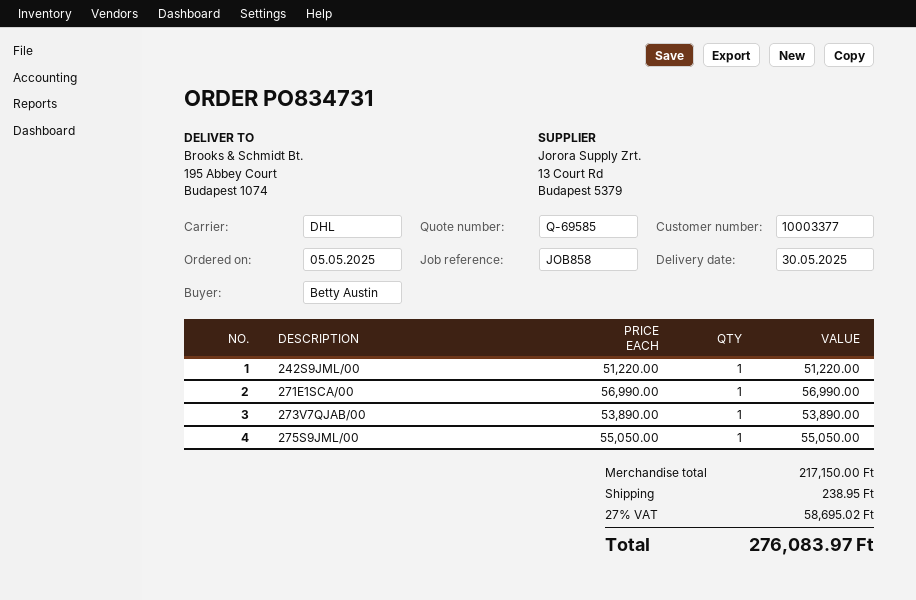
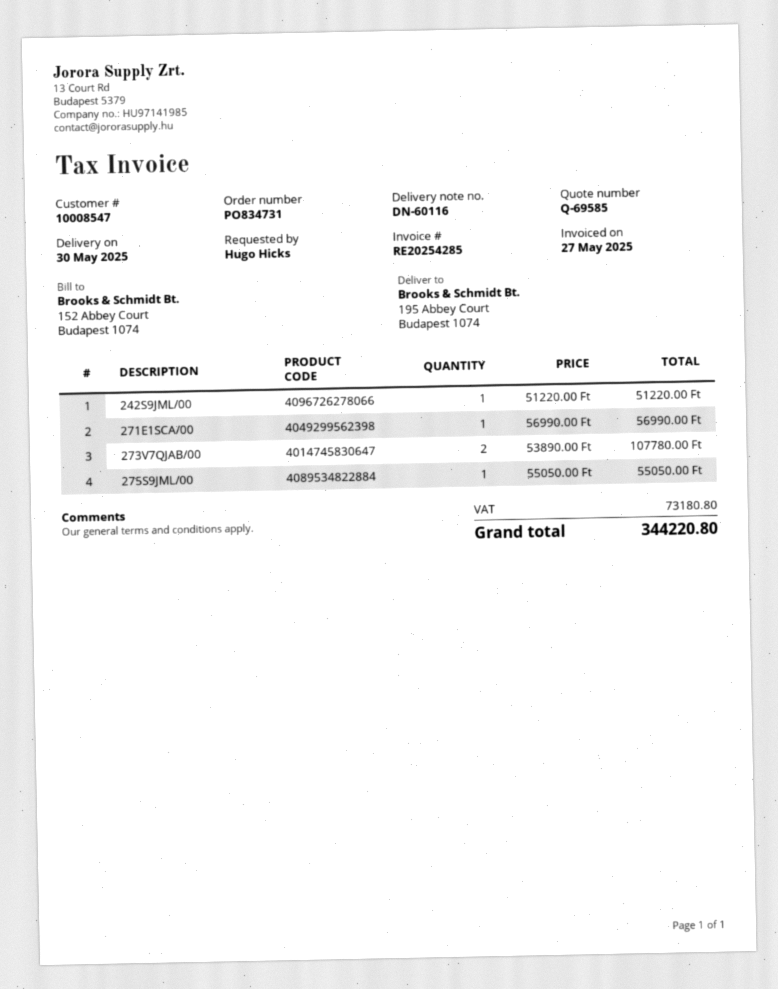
customer number: 10003377 -> 10008547
ordered by: Betty Austin -> Hugo Hicks
273V7QJAB/00: 1 x 53890.00 = 53890.00 -> 2 x 53890.00 = 107780.00
shipping: 238.95 -> none
tax: 58695.02 -> 73180.80
total: 276083.97 -> 344220.80

